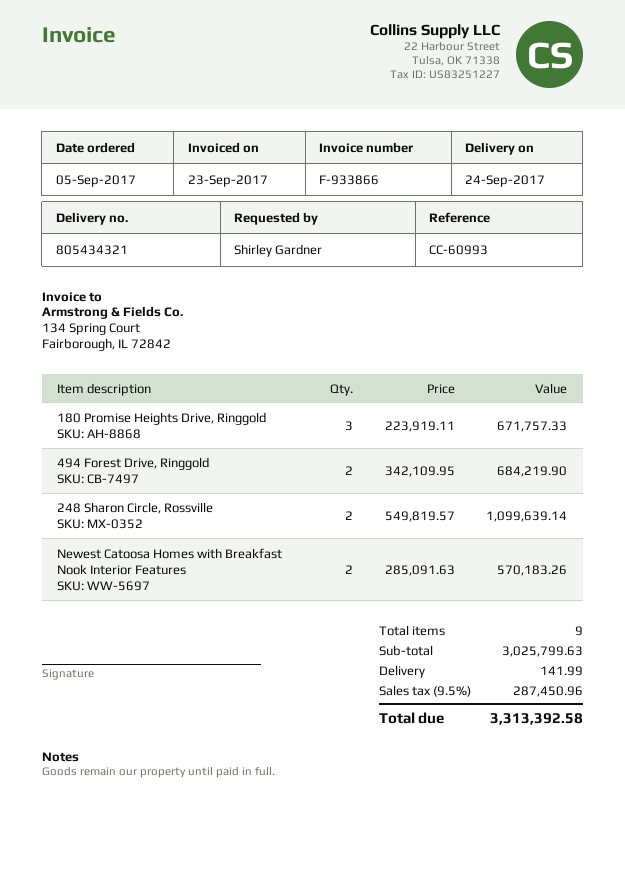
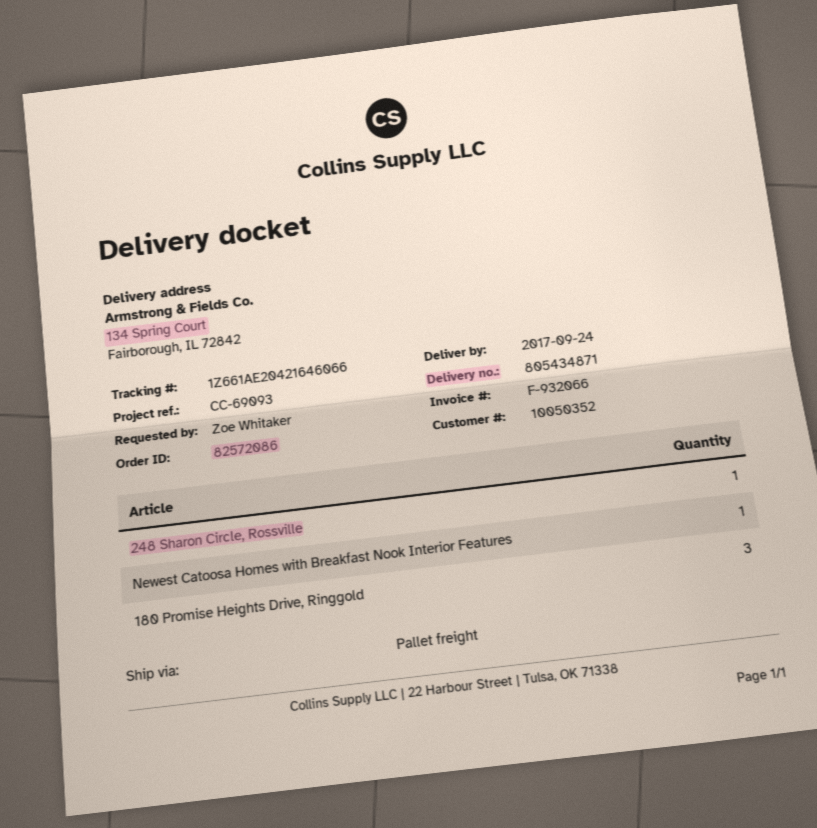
delivery note number: 805434321 -> 805434871
invoice number: F-933866 -> F-932066
reference: CC-60993 -> CC-69093
ordered by: Shirley Gardner -> Zoe Whitaker
494 Forest Drive, Ringgold: 2 -> none
248 Sharon Circle, Rossville: 2 -> 1
Newest Catoosa Homes with Breakfast Nook Interior Features: 2 -> 1

